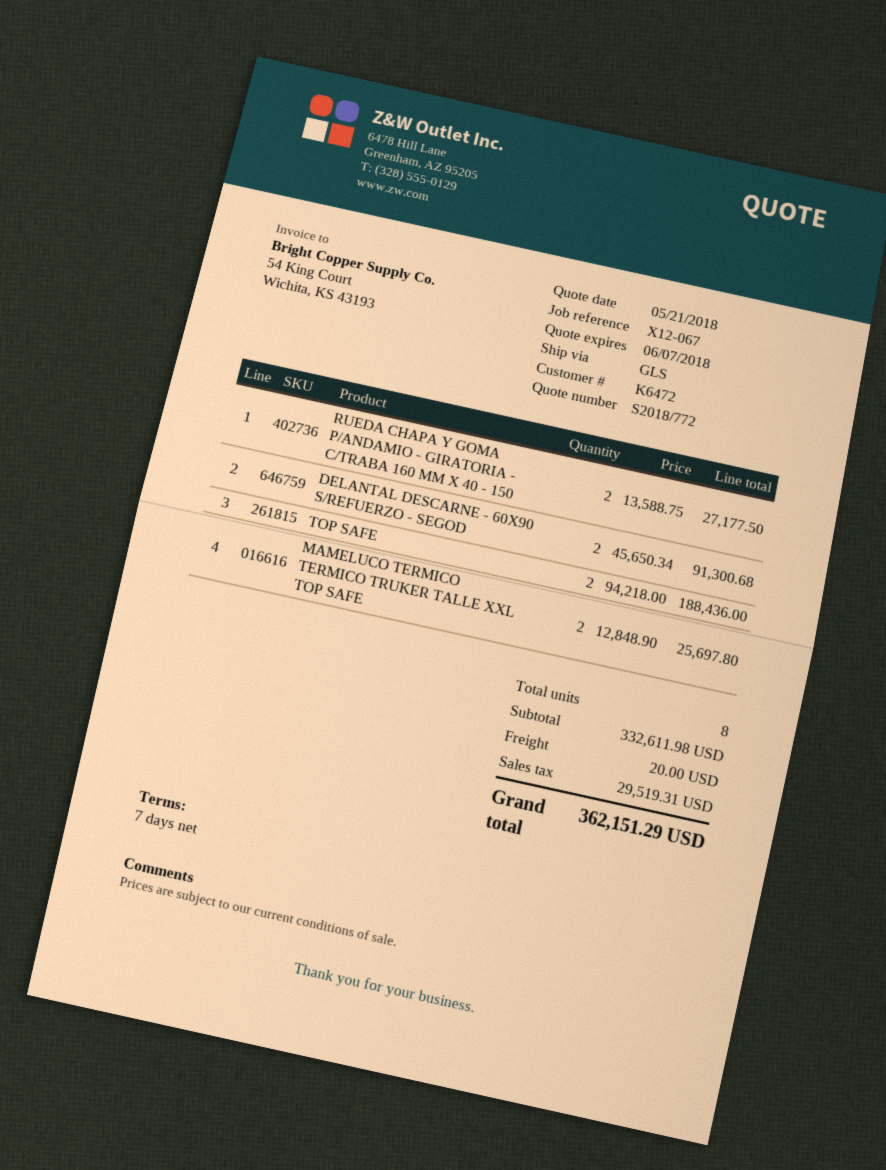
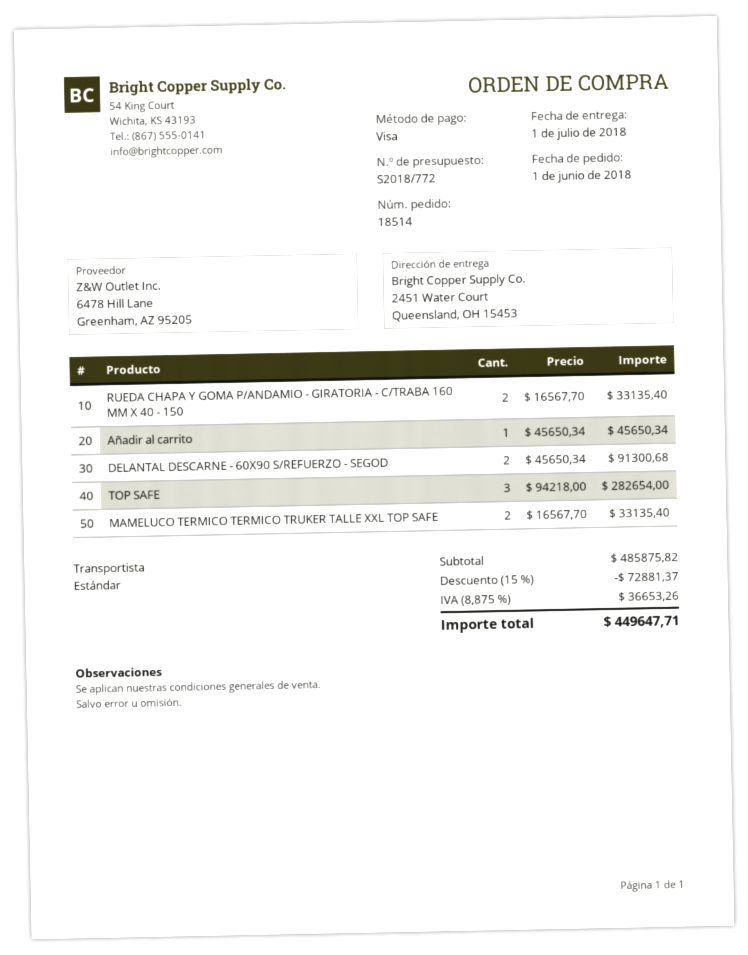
shipping method: GLS -> standard
RUEDA CHAPA Y GOMA P/ANDAMIO - GIRATORIA - C/TRABA 160 MM X 40 - 150: 2 x 13588.75 = 27177.50 -> 2 x 16567.70 = 33135.40
TOP SAFE: 2 x 94218.00 = 188436.00 -> 3 x 94218.00 = 282654.00
MAMELUCO TERMICO TERMICO TRUKER TALLE XXL TOP SAFE: 2 x 12848.90 = 25697.80 -> 2 x 16567.70 = 33135.40
Añadir al carrito: none -> 1 x 45650.34 = 45650.34
subtotal: 332611.98 -> 485875.82
discount: none -> 15% = 72881.37
shipping: 20.00 -> none
tax: 29519.31 -> 36653.26
total: 362151.29 -> 449647.71

